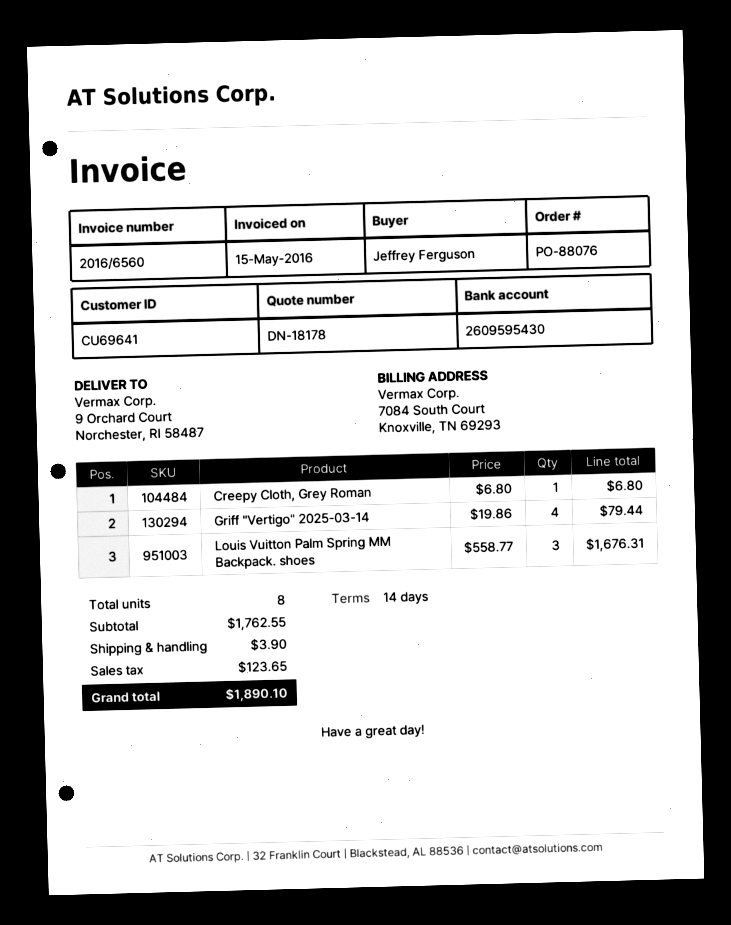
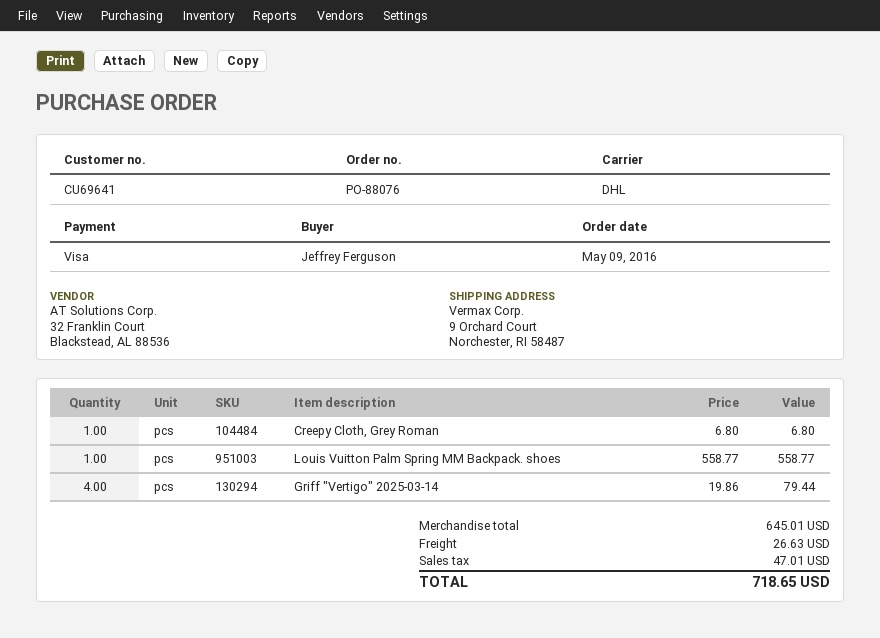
Louis Vuitton Palm Spring MM Backpack. shoes: 3 x 558.77 = 1676.31 -> 1 x 558.77 = 558.77
subtotal: 1762.55 -> 645.01
shipping: 3.90 -> 26.63
tax: 123.65 -> 47.01
total: 1890.10 -> 718.65

